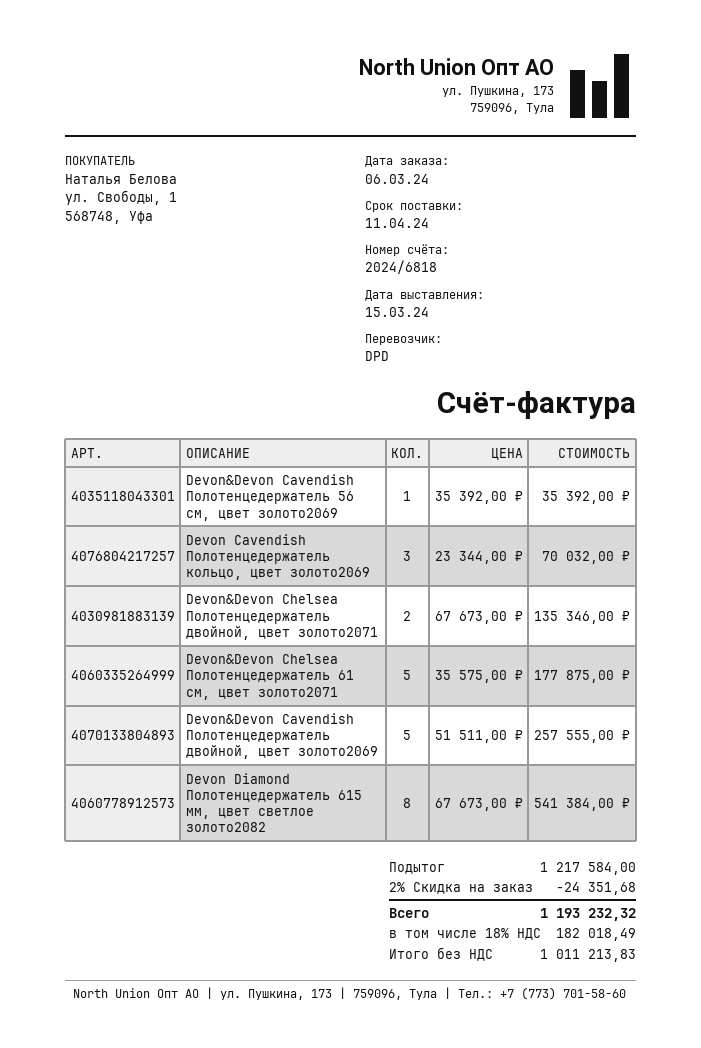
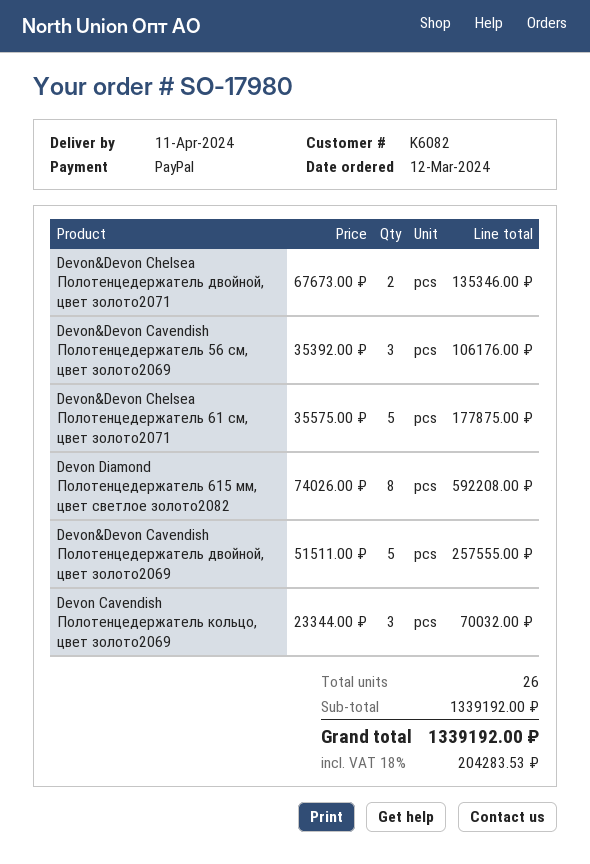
order date: 2024-03-06 -> 2024-03-12
Devon&Devon Cavendish Полотенцедержатель 56 см, цвет золото2069: 1 x 35392.00 = 35392.00 -> 3 x 35392.00 = 106176.00
Devon Diamond Полотенцедержатель 615 мм, цвет светлое золото2082: 8 x 67673.00 = 541384.00 -> 8 x 74026.00 = 592208.00
subtotal: 1217584.00 -> 1339192.00
discount: 2% = 24351.68 -> none
tax: 18% = 182018.49 -> 18% = 204283.53
total: 1193232.32 -> 1339192.00

